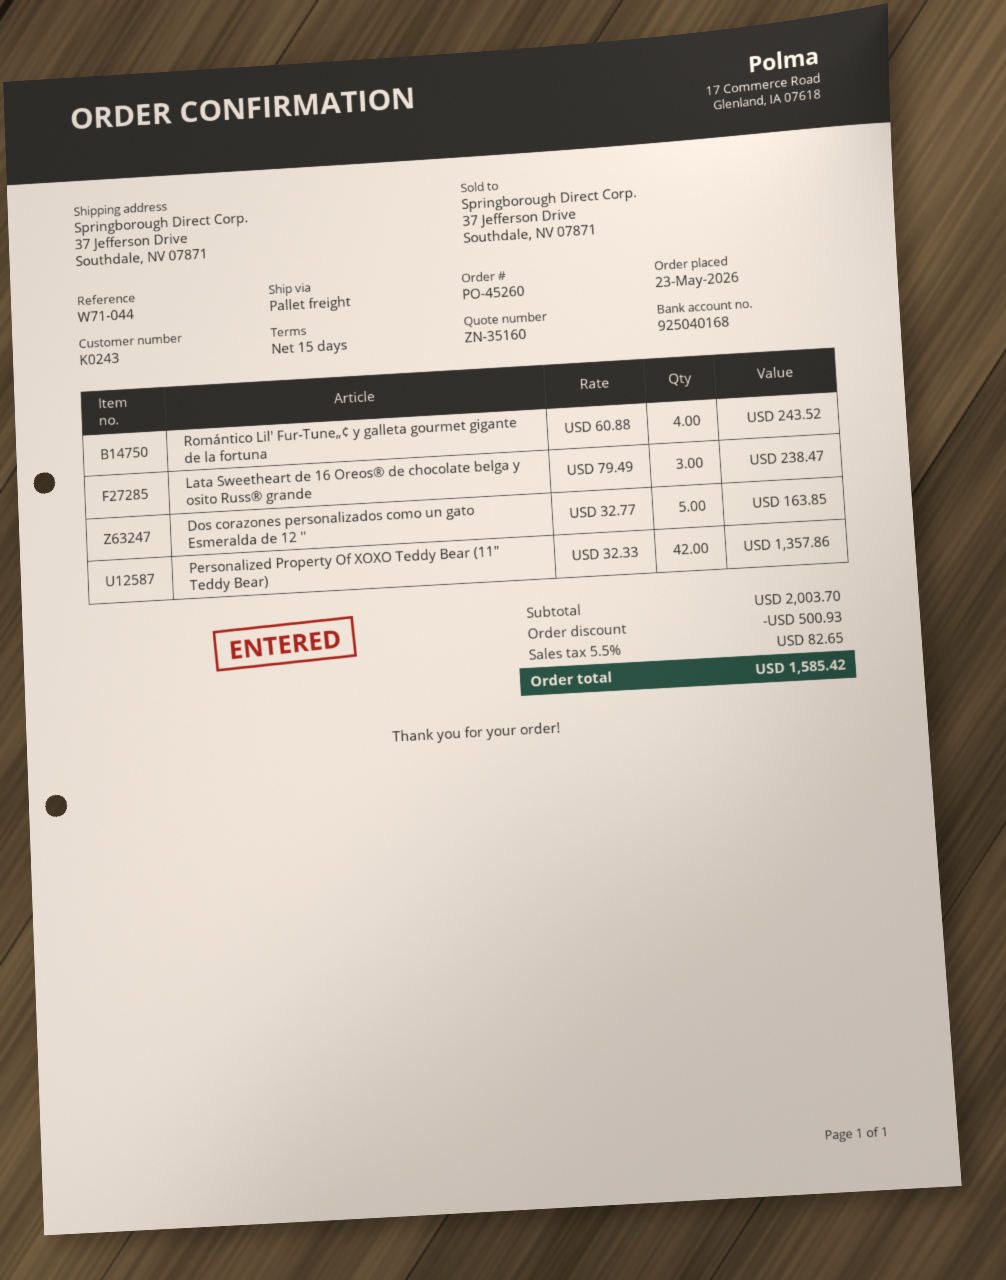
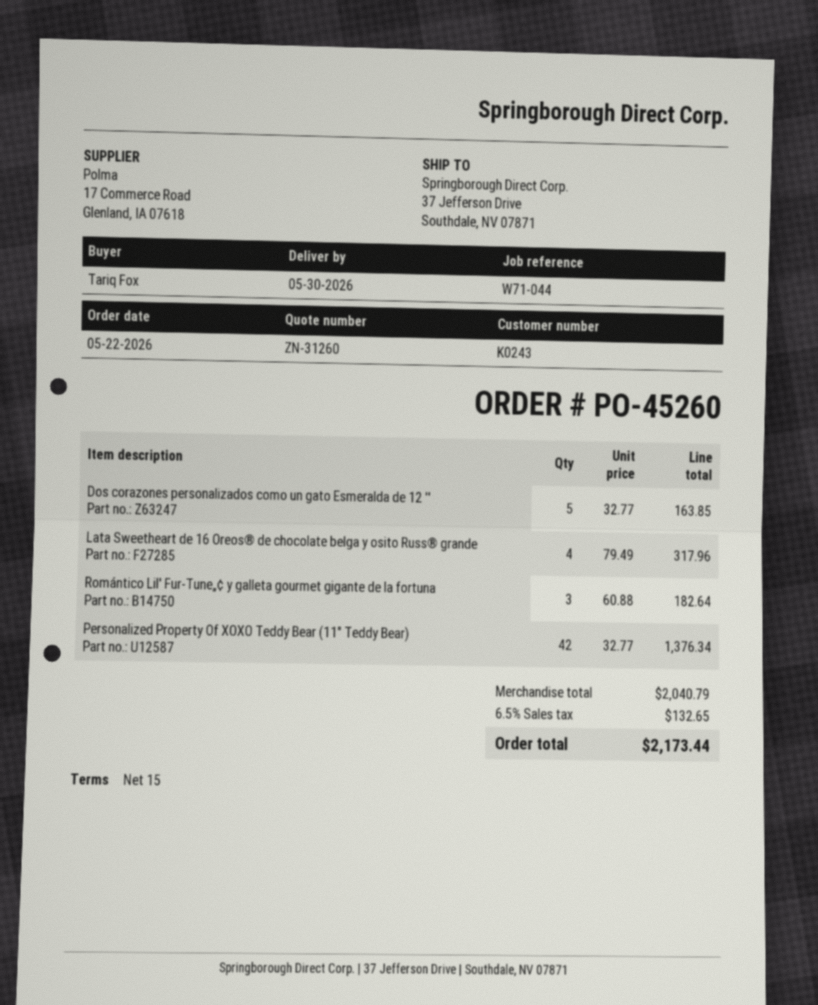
quote number: ZN-35160 -> ZN-31260
order date: 2026-05-23 -> 2026-05-22
Romántico Lil' Fur-Tune„¢ y galleta gourmet gigante de la fortuna: 4 x 60.88 = 243.52 -> 3 x 60.88 = 182.64
Lata Sweetheart de 16 Oreos® de chocolate belga y osito Russ® grande: 3 x 79.49 = 238.47 -> 4 x 79.49 = 317.96
Personalized Property Of XOXO Teddy Bear (11" Teddy Bear): 42 x 32.33 = 1357.86 -> 42 x 32.77 = 1376.34
subtotal: 2003.70 -> 2040.79
discount: 500.93 -> none
tax: 5.5% = 82.65 -> 6.5% = 132.65
total: 1585.42 -> 2173.44

